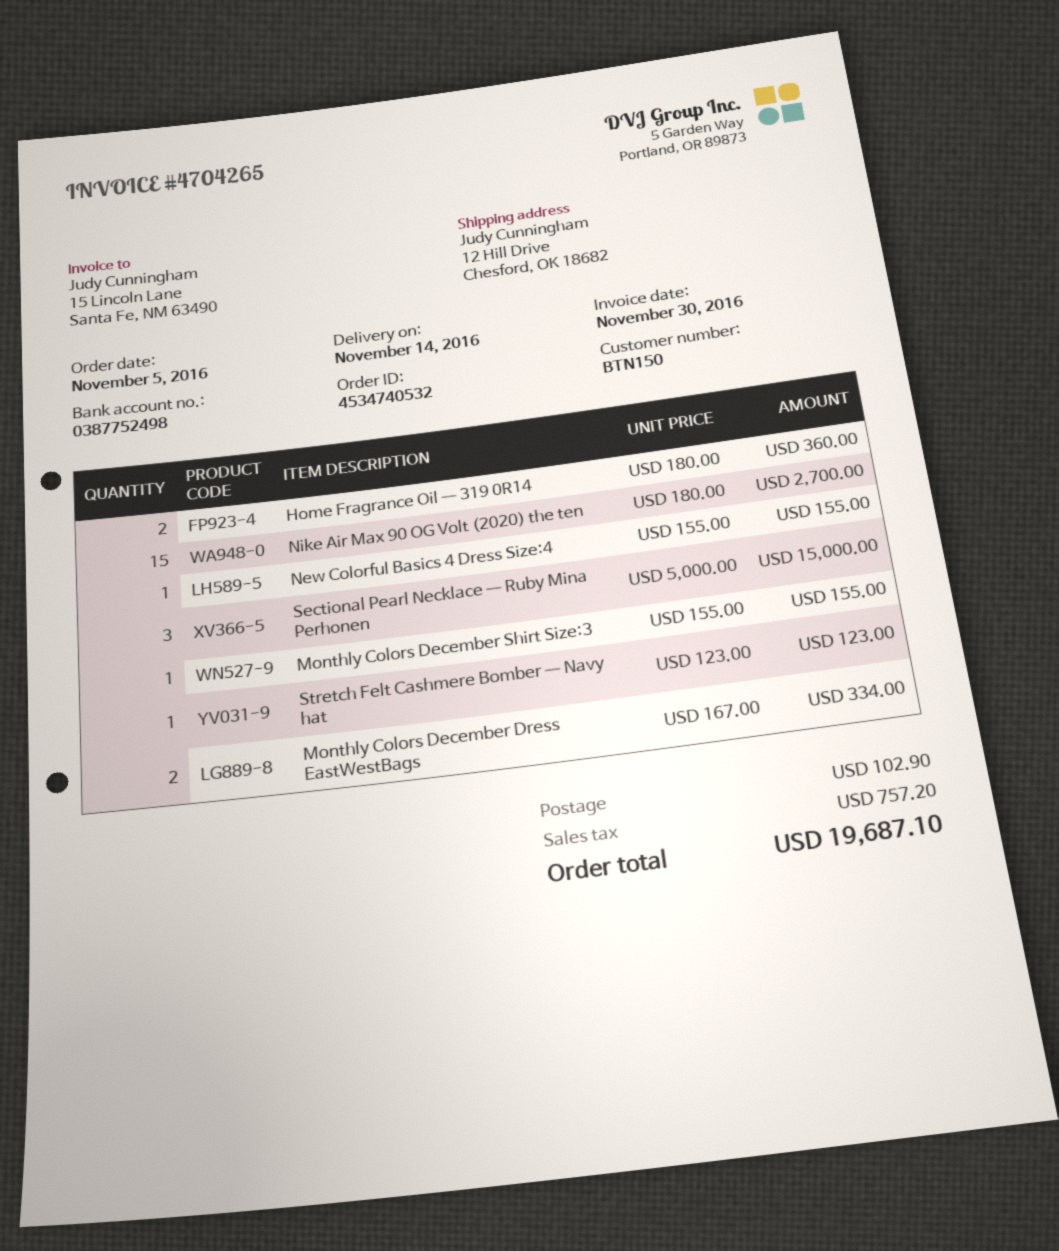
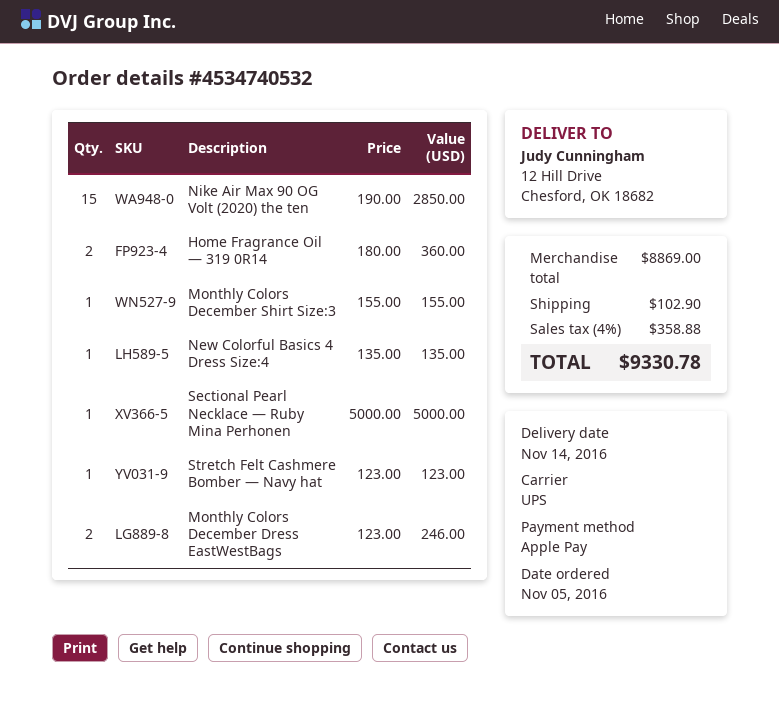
Nike Air Max 90 OG Volt (2020) the ten: 15 x 180.00 = 2700.00 -> 15 x 190.00 = 2850.00
New Colorful Basics 4 Dress Size:4: 1 x 155.00 = 155.00 -> 1 x 135.00 = 135.00
Sectional Pearl Necklace — Ruby Mina Perhonen: 3 x 5000.00 = 15000.00 -> 1 x 5000.00 = 5000.00
Monthly Colors December Dress EastWestBags: 2 x 167.00 = 334.00 -> 2 x 123.00 = 246.00
tax: 757.20 -> 358.88
total: 19687.10 -> 9330.78

